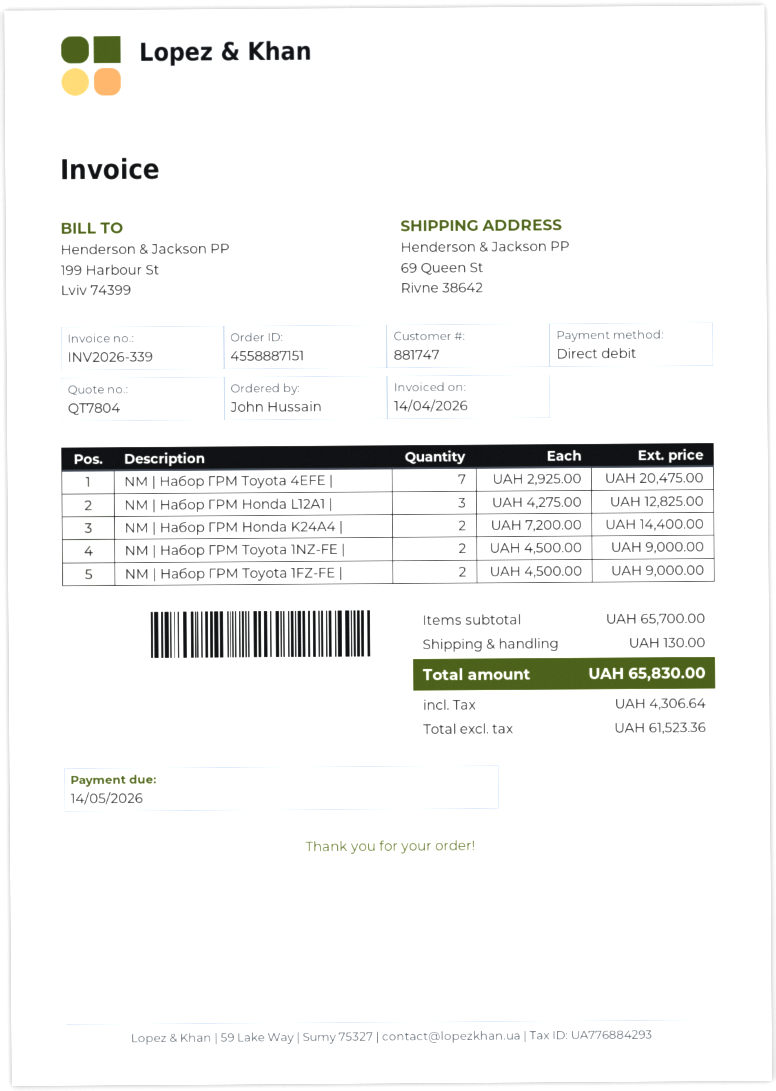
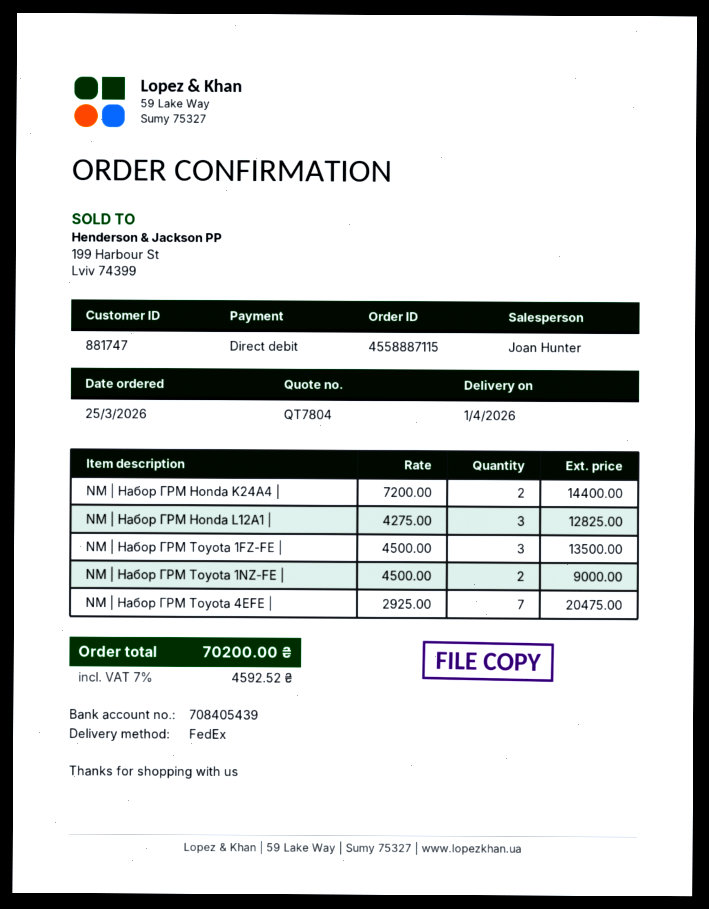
order number: 4558887151 -> 4558887115
NM | Набор ГРМ Toyota 1FZ-FE |: 2 x 4500.00 = 9000.00 -> 3 x 4500.00 = 13500.00
shipping: 130.00 -> none
tax: 4306.64 -> 4592.52
total: 65830.00 -> 70200.00

